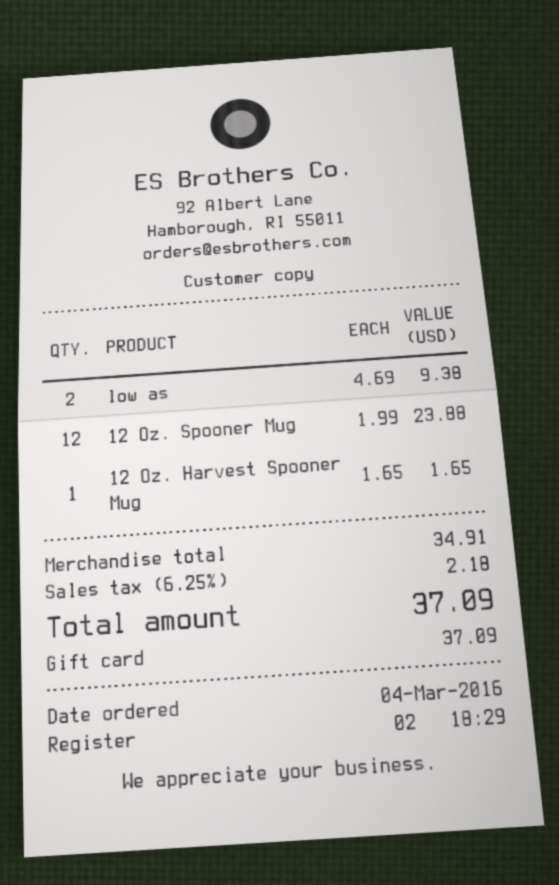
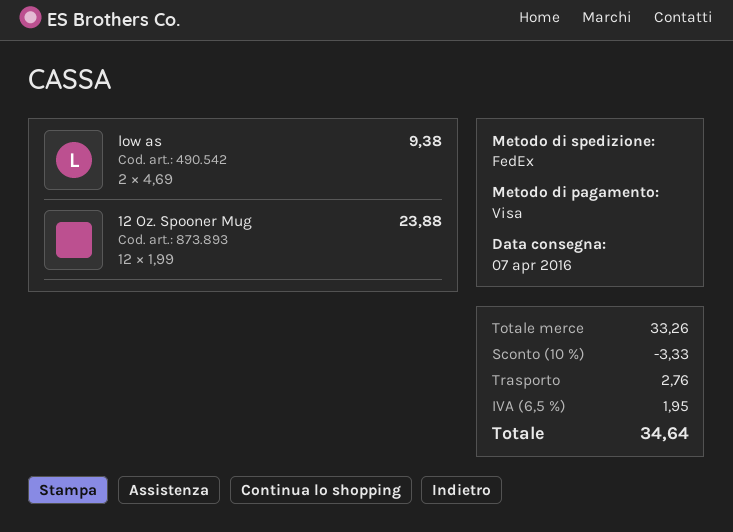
payment method: gift card -> Visa
12 Oz. Harvest Spooner Mug: 1 x 1.65 = 1.65 -> none
subtotal: 34.91 -> 33.26
discount: none -> 10% = 3.33
shipping: none -> 2.76
tax: 6.25% = 2.18 -> 6.5% = 1.95
total: 37.09 -> 34.64

